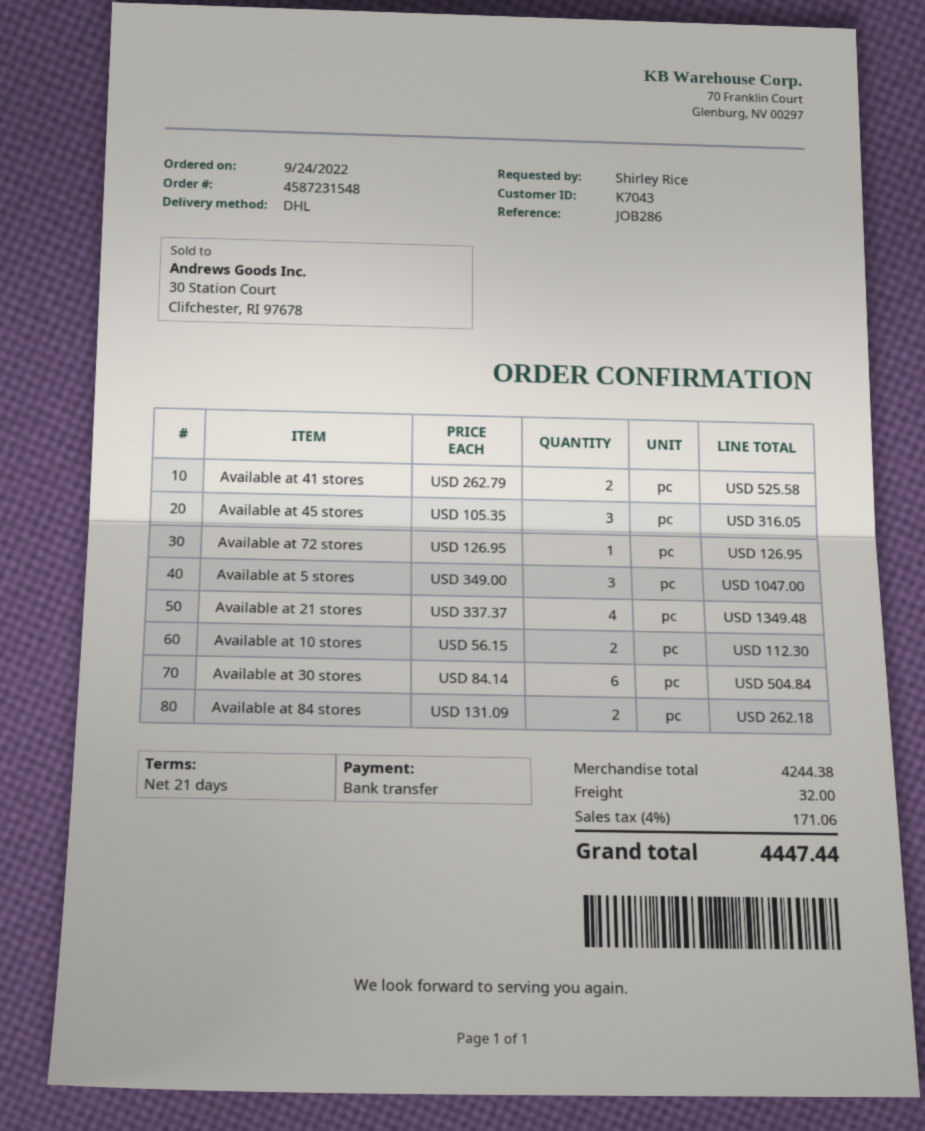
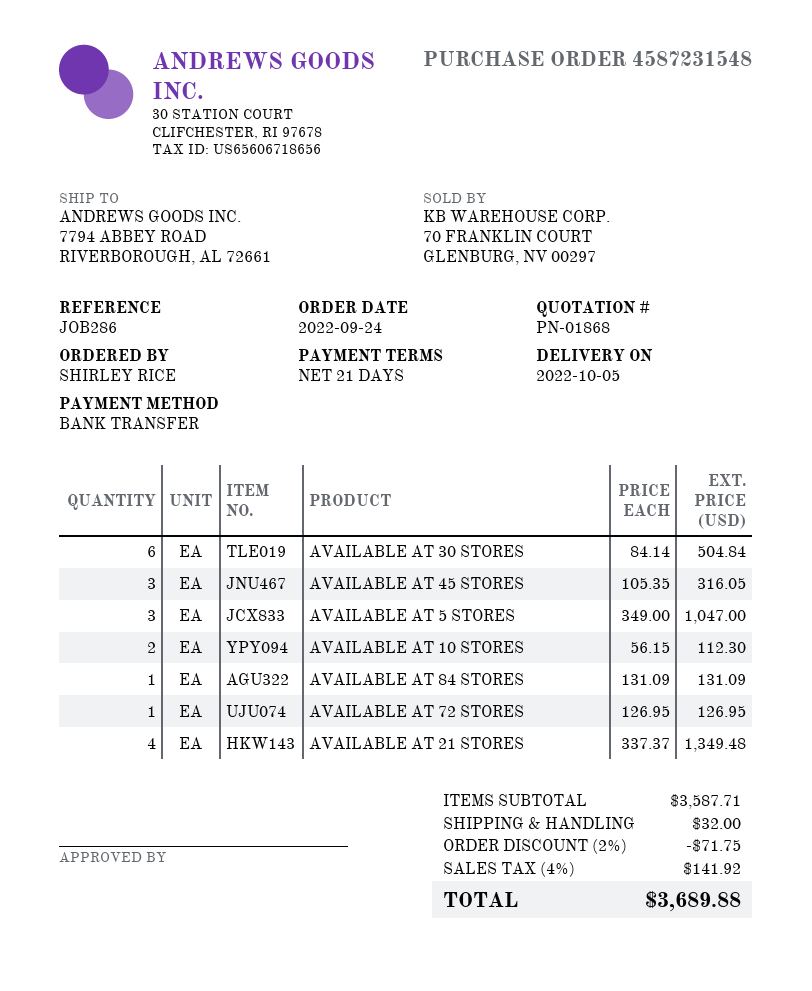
Available at 41 stores: 2 x 262.79 = 525.58 -> none
Available at 84 stores: 2 x 131.09 = 262.18 -> 1 x 131.09 = 131.09
subtotal: 4244.38 -> 3587.71
discount: none -> 2% = 71.75
tax: 4% = 171.06 -> 4% = 141.92
total: 4447.44 -> 3689.88

